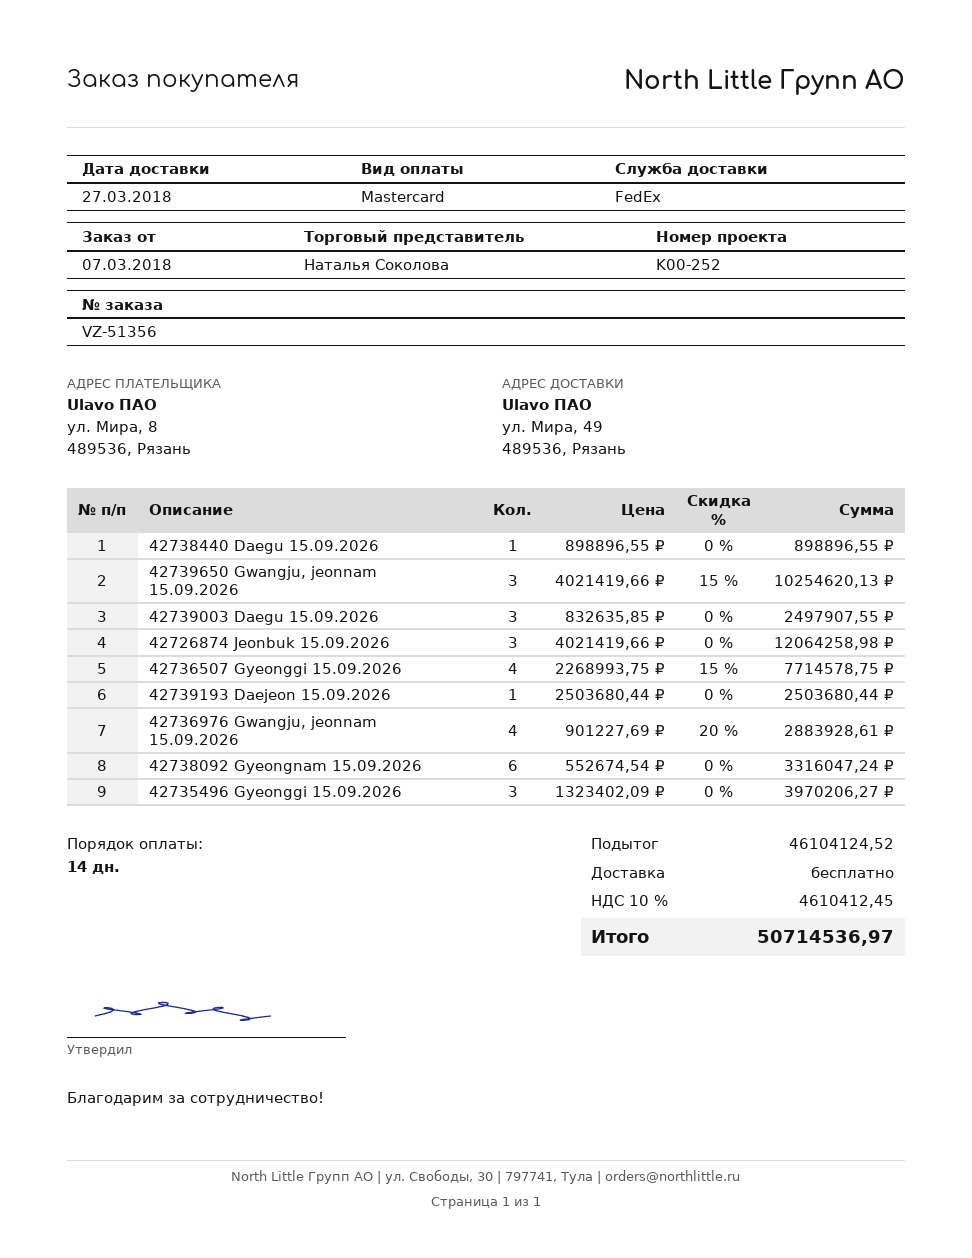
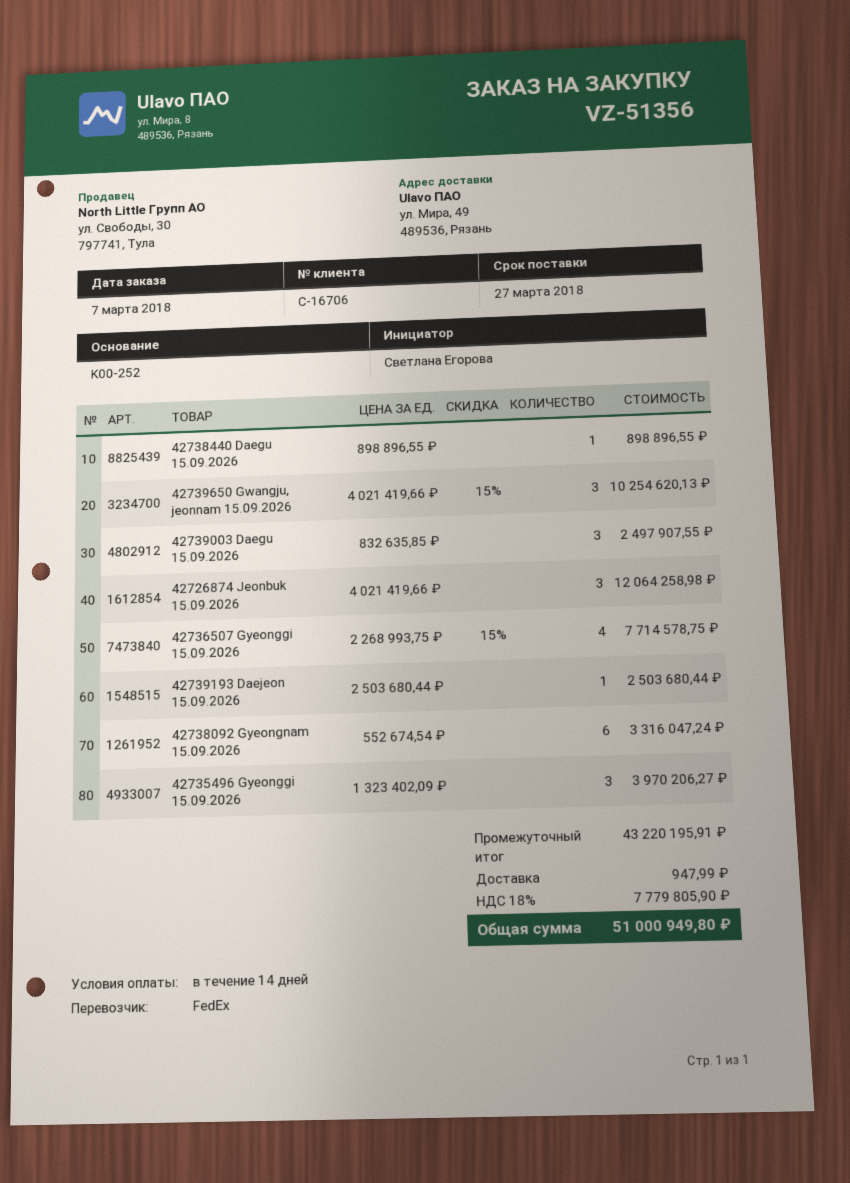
42736976 Gwangju, jeonnam 15.09.2026: 4 x 901227.69 - 20% = 2883928.61 -> none
subtotal: 46104124.52 -> 43220195.91
shipping: 0.00 -> 947.99
tax: 10% = 4610412.45 -> 18% = 7779805.90
total: 50714536.97 -> 51000949.80

